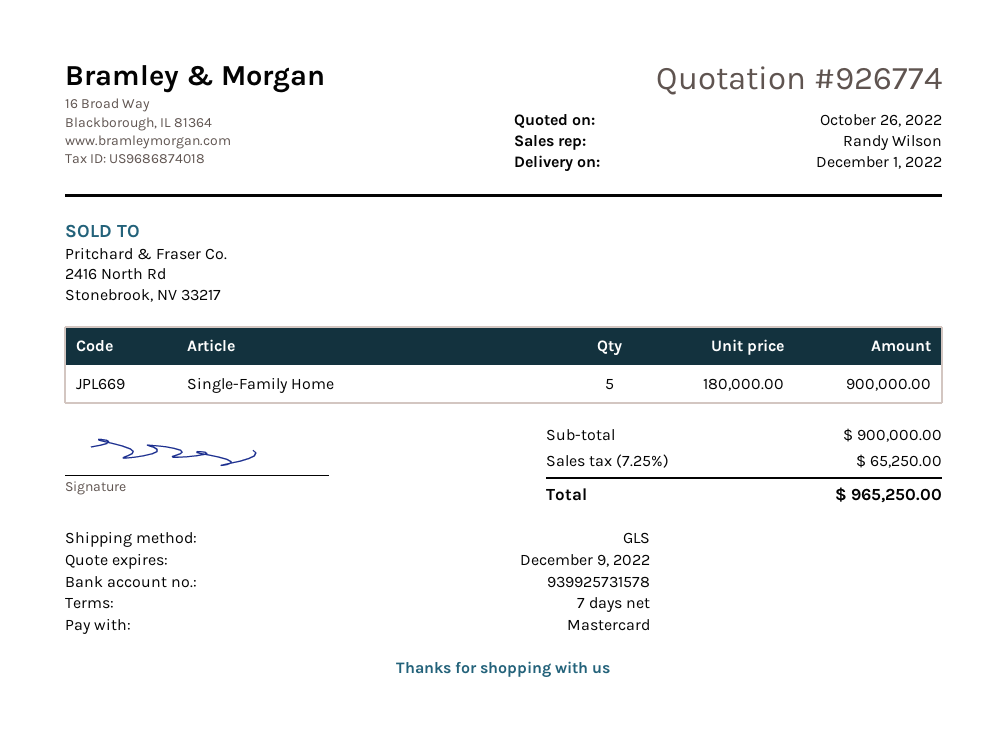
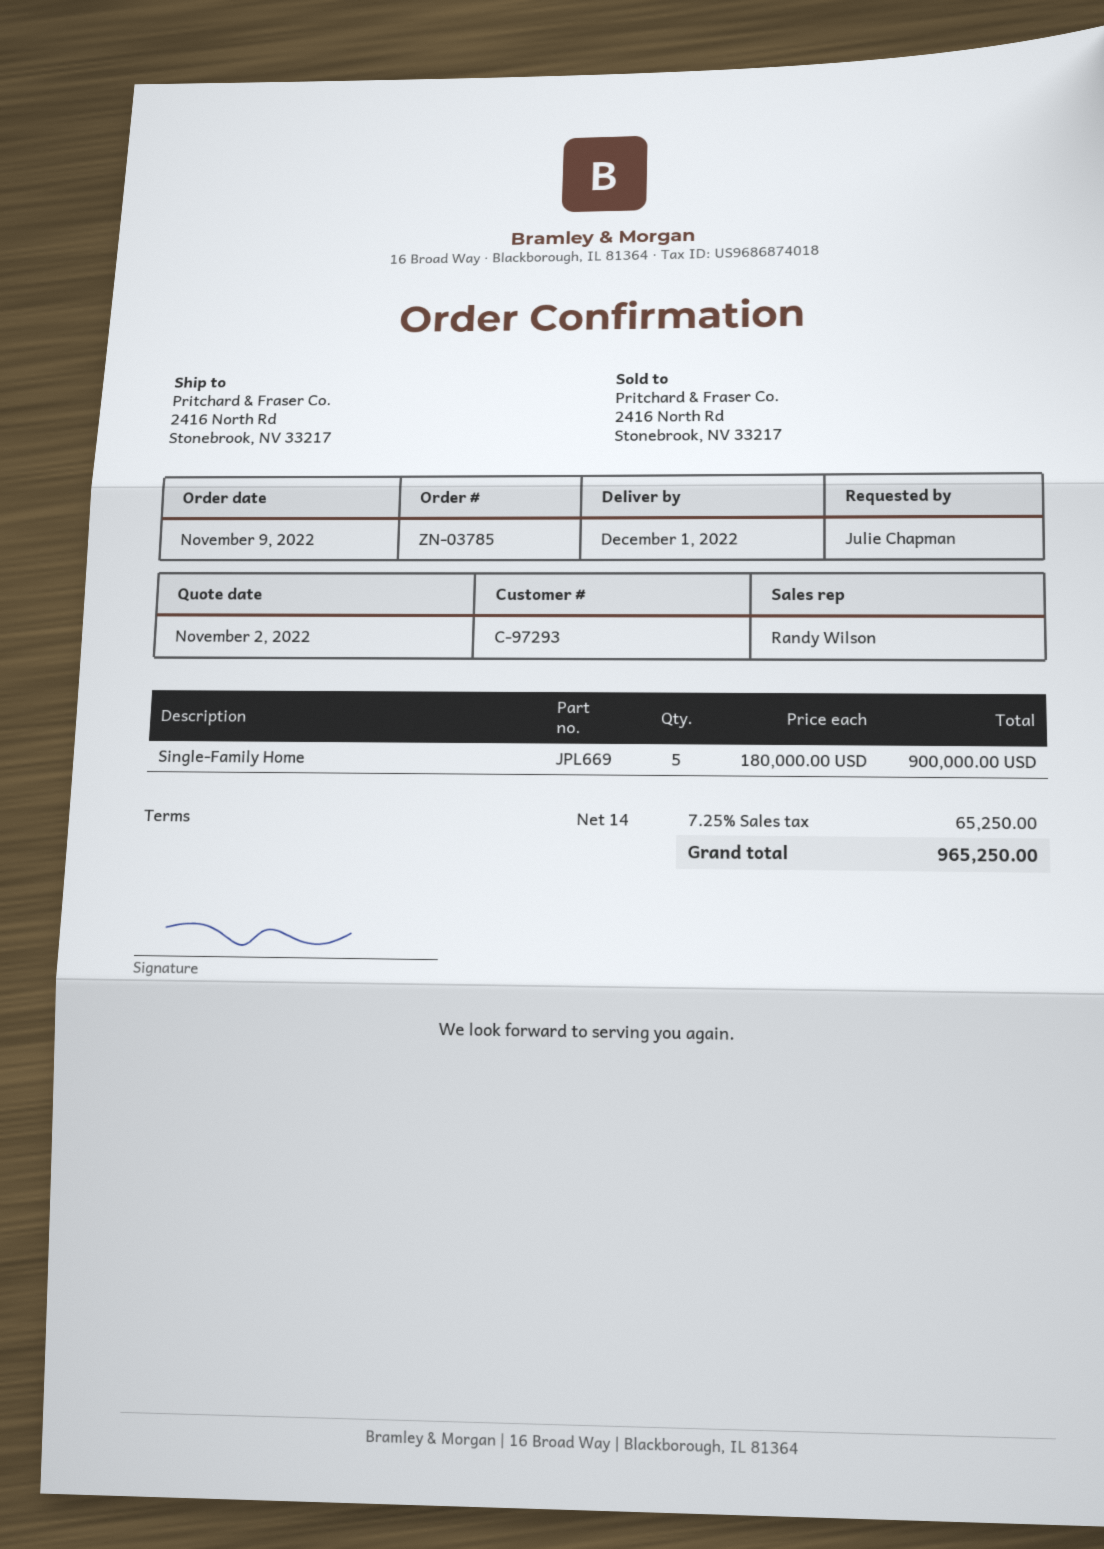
quote date: 2022-10-26 -> 2022-11-02
payment terms: 7 days -> 14 days

